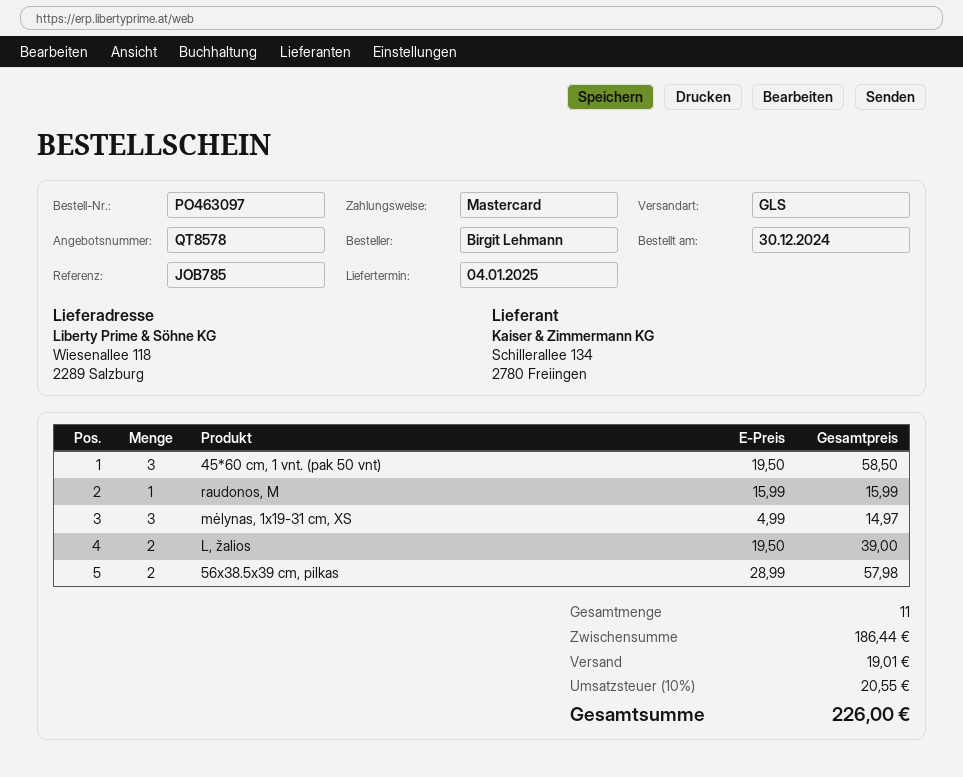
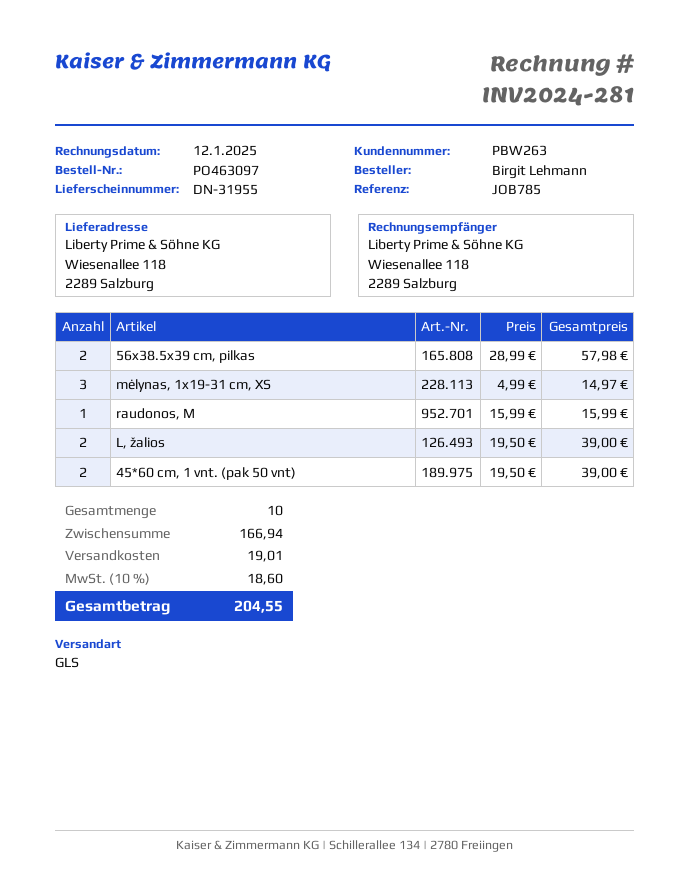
45*60 cm, 1 vnt. (pak 50 vnt): 3 x 19.50 = 58.50 -> 2 x 19.50 = 39.00
total quantity: 11 -> 10
subtotal: 186.44 -> 166.94
tax: 10% = 20.55 -> 10% = 18.60
total: 226.00 -> 204.55

